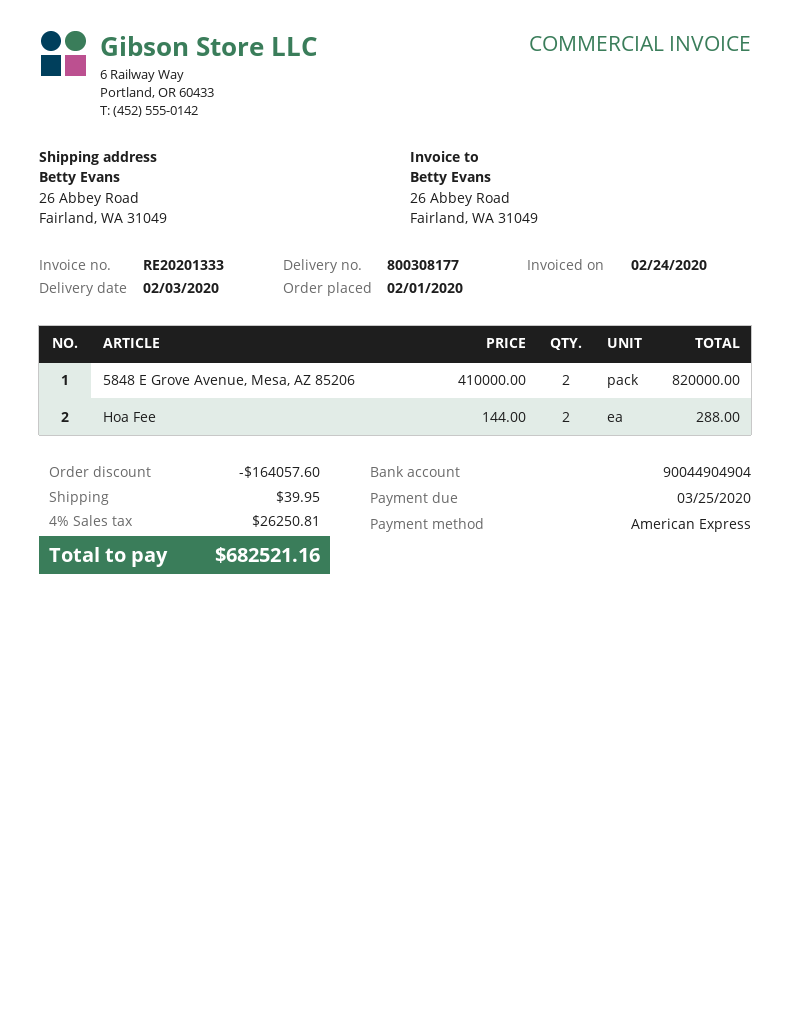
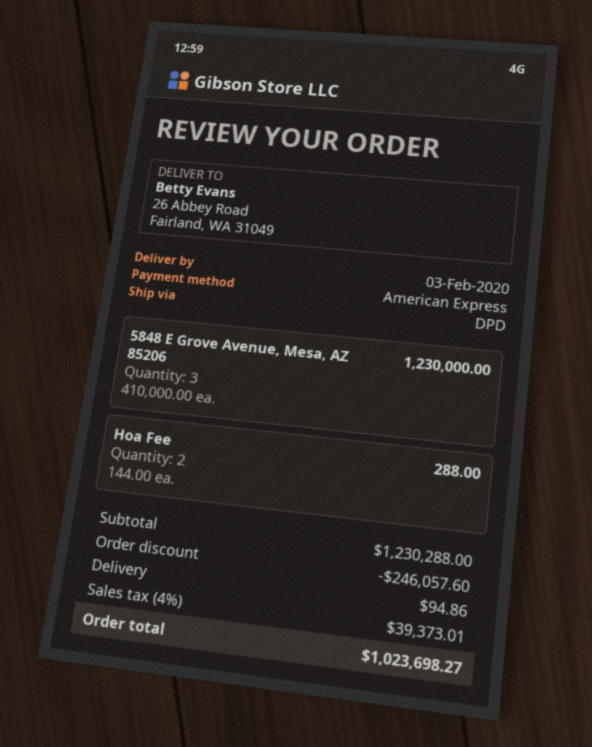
5848 E Grove Avenue, Mesa, AZ 85206: 2 x 410000.00 = 820000.00 -> 3 x 410000.00 = 1230000.00
discount: 164057.60 -> 246057.60
shipping: 39.95 -> 94.86
tax: 4% = 26250.81 -> 4% = 39373.01
total: 682521.16 -> 1023698.27

